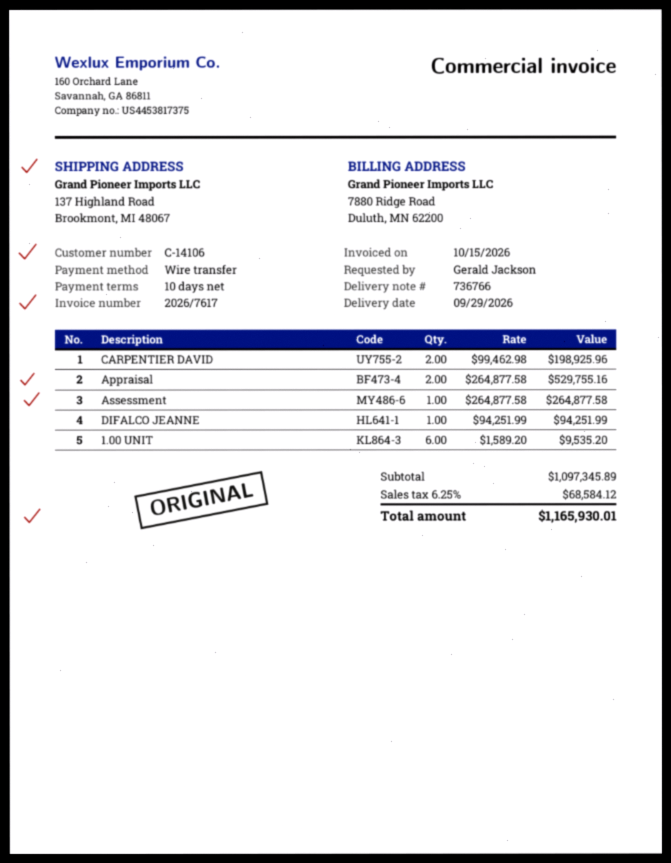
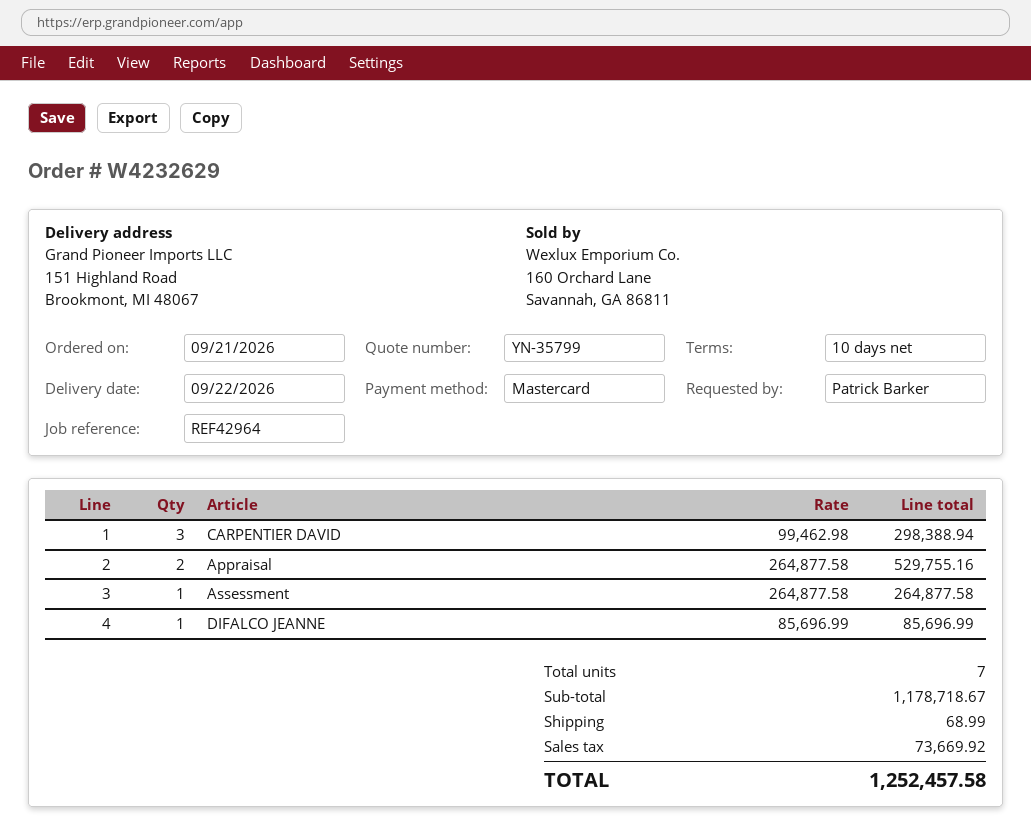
delivery date: 2026-09-29 -> 2026-09-22
ordered by: Gerald Jackson -> Patrick Barker
payment method: bank transfer -> Mastercard
ship to: 137 Highland Road, Brookmont, MI 48067 -> 151 Highland Road, Brookmont, MI 48067
CARPENTIER DAVID: 2 x 99462.98 = 198925.96 -> 3 x 99462.98 = 298388.94
DIFALCO JEANNE: 1 x 94251.99 = 94251.99 -> 1 x 85696.99 = 85696.99
1.00 UNIT: 6 x 1589.20 = 9535.20 -> none
subtotal: 1097345.89 -> 1178718.67
shipping: none -> 68.99
tax: 68584.12 -> 73669.92
total: 1165930.01 -> 1252457.58

